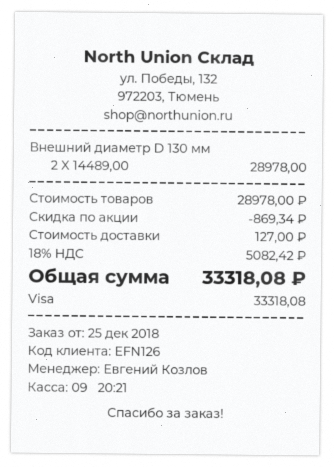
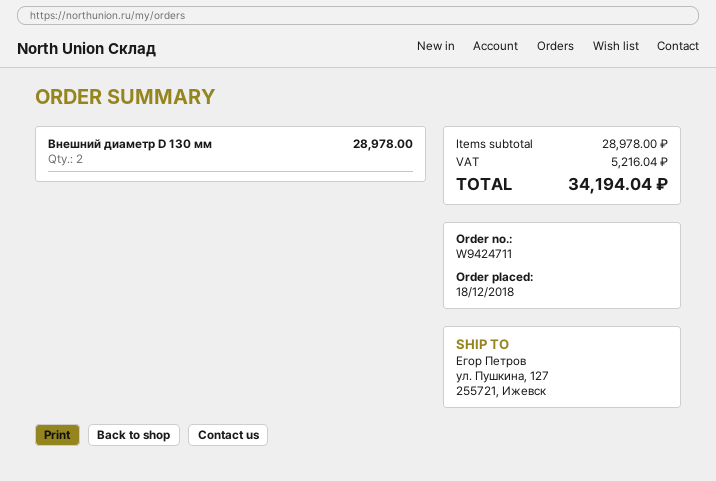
order date: 2018-12-25 -> 2018-12-18
discount: 869.34 -> none
shipping: 127.00 -> none
tax: 5082.42 -> 5216.04
total: 33318.08 -> 34194.04

